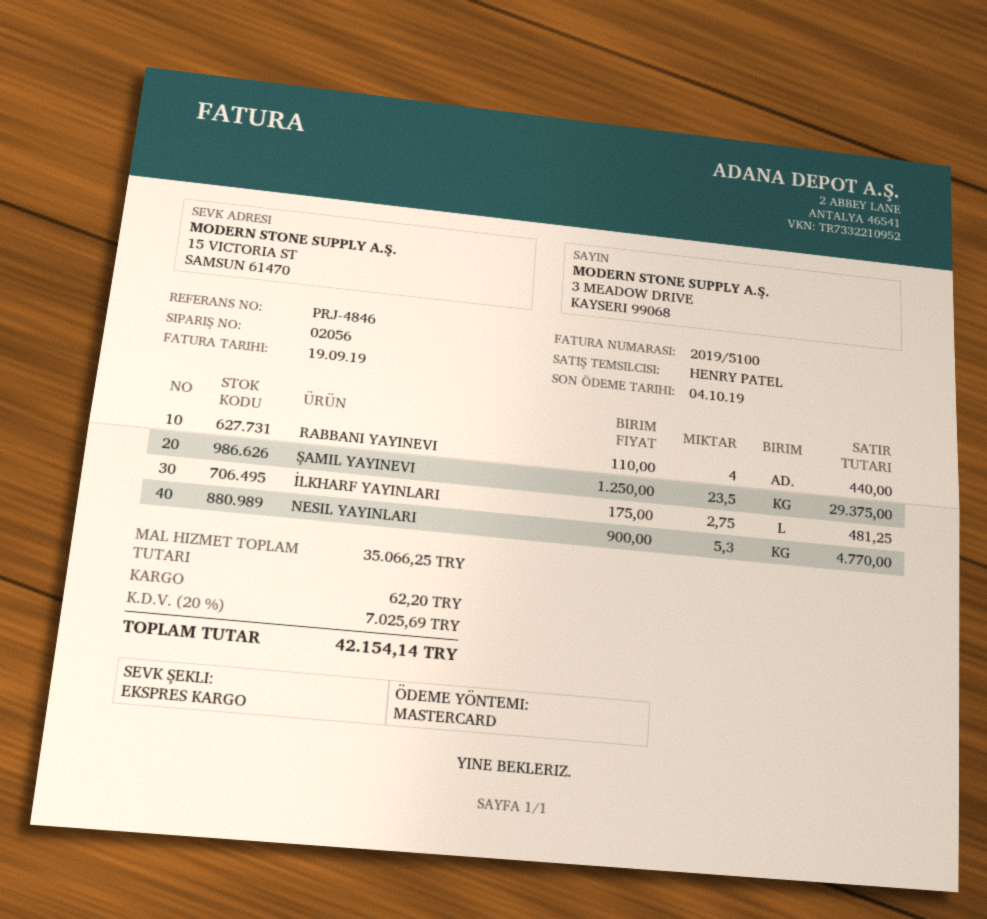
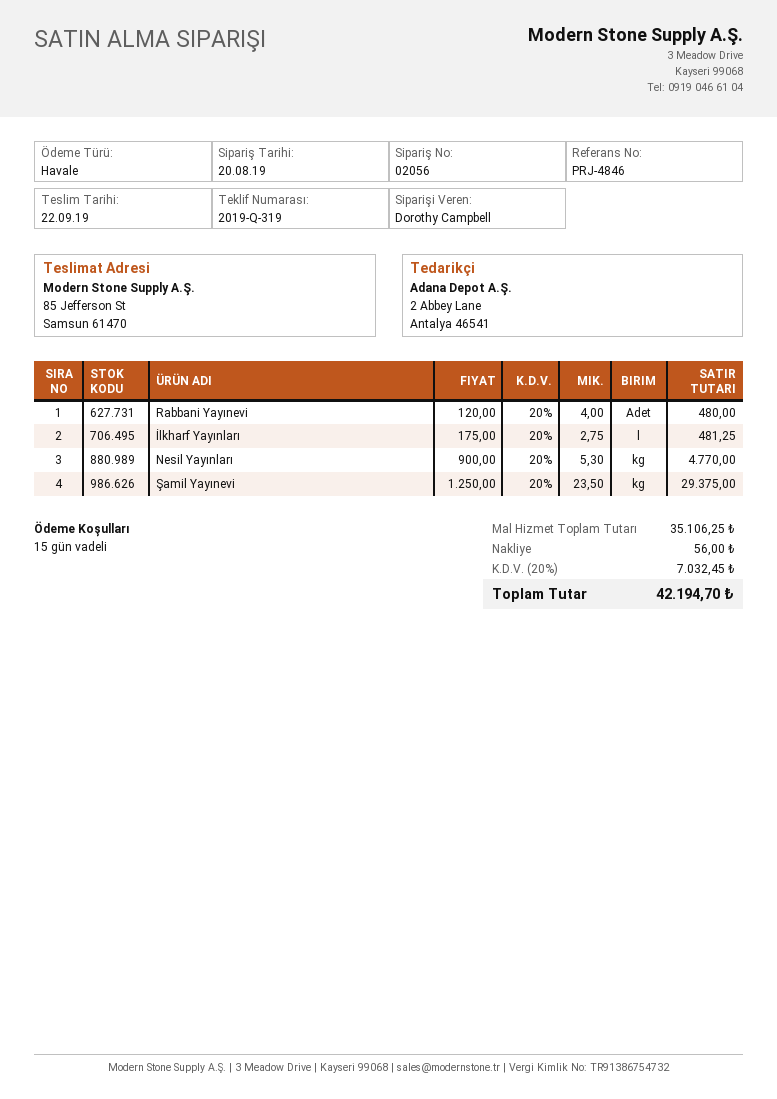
payment method: Mastercard -> bank transfer
ship to: 15 VICTORIA ST, SAMSUN 61470 -> 85 Jefferson St, Samsun 61470
RABBANI YAYINEVI: 4 x 110.00 = 440.00 -> 4 x 120.00 = 480.00
subtotal: 35066.25 -> 35106.25
shipping: 62.20 -> 56.00
tax: 20% = 7025.69 -> 20% = 7032.45
total: 42154.14 -> 42194.70

